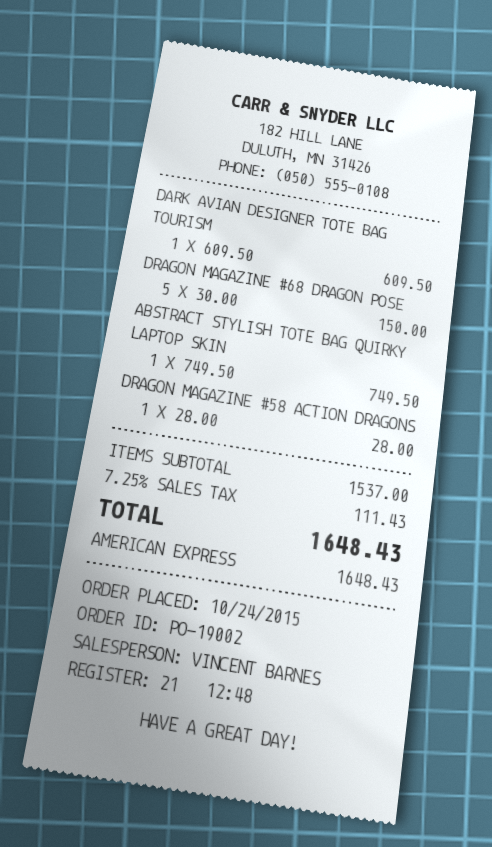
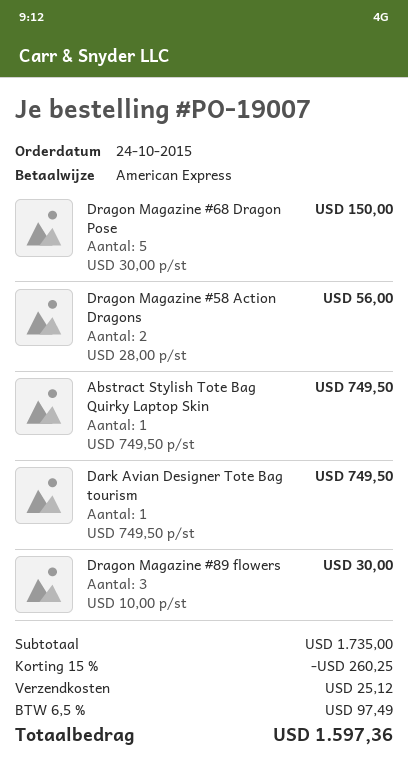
order number: PO-19002 -> PO-19007
DARK AVIAN DESIGNER TOTE BAG TOURISM: 1 x 609.50 = 609.50 -> 1 x 749.50 = 749.50
DRAGON MAGAZINE #58 ACTION DRAGONS: 1 x 28.00 = 28.00 -> 2 x 28.00 = 56.00
Dragon Magazine #89 flowers: none -> 3 x 10.00 = 30.00
subtotal: 1537.00 -> 1735.00
discount: none -> 15% = 260.25
shipping: none -> 25.12
tax: 7.25% = 111.43 -> 6.5% = 97.49
total: 1648.43 -> 1597.36

